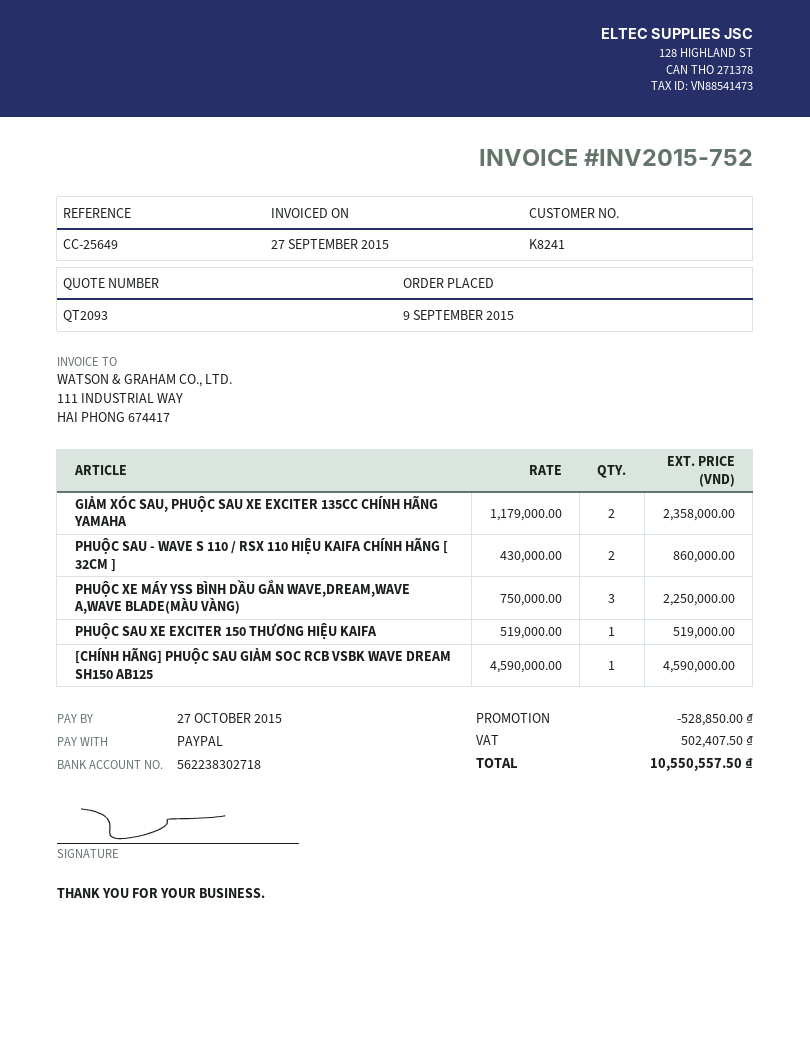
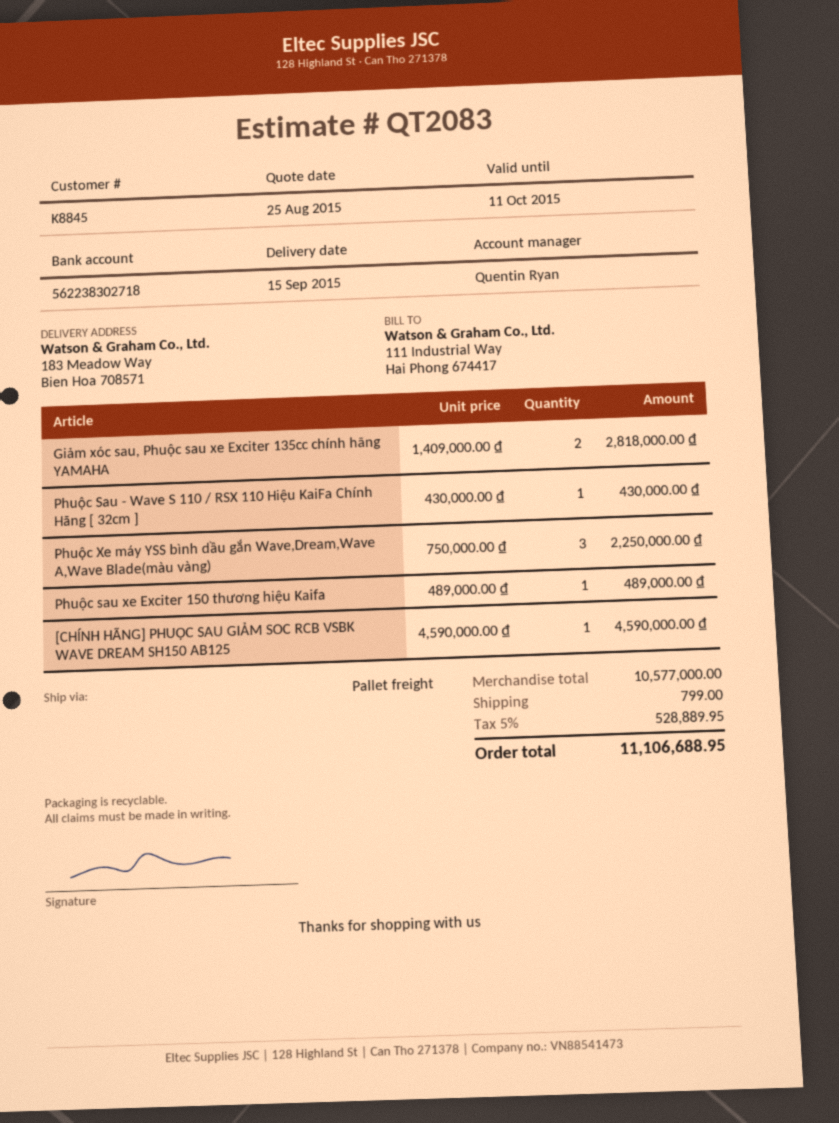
quote number: QT2093 -> QT2083
customer number: K8241 -> K8845
GIẢM XÓC SAU, PHUỘC SAU XE EXCITER 135CC CHÍNH HÃNG YAMAHA: 2 x 1179000.00 = 2358000.00 -> 2 x 1409000.00 = 2818000.00
PHUỘC SAU - WAVE S 110 / RSX 110 HIỆU KAIFA CHÍNH HÃNG [ 32CM ]: 2 x 430000.00 = 860000.00 -> 1 x 430000.00 = 430000.00
PHUỘC SAU XE EXCITER 150 THƯƠNG HIỆU KAIFA: 1 x 519000.00 = 519000.00 -> 1 x 489000.00 = 489000.00
discount: 528850.00 -> none
shipping: none -> 799.00
tax: 502407.50 -> 528889.95
total: 10550557.50 -> 11106688.95

